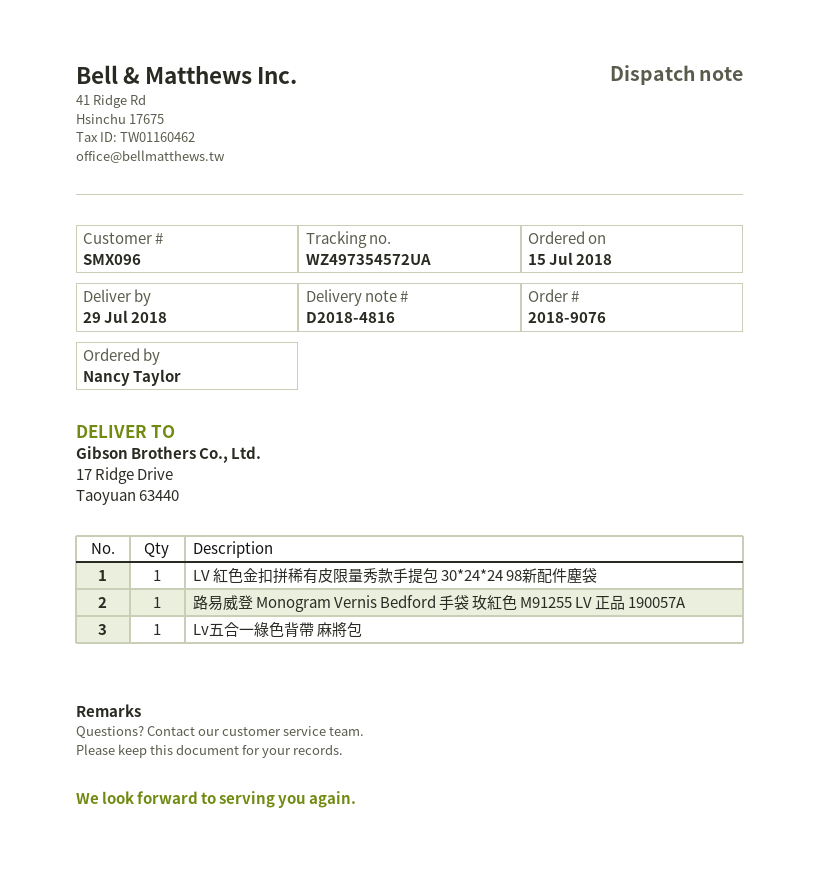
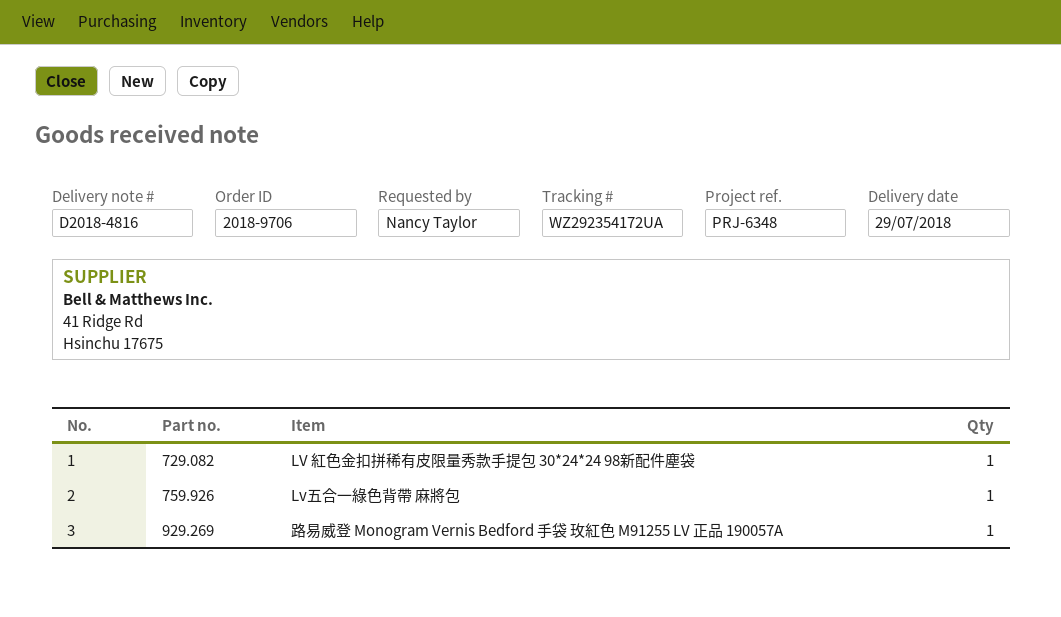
order number: 2018-9076 -> 2018-9706
tracking number: WZ497354572UA -> WZ292354172UA

